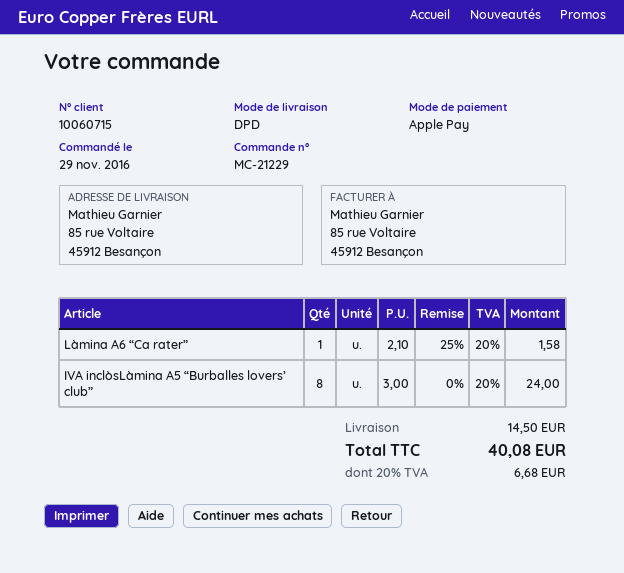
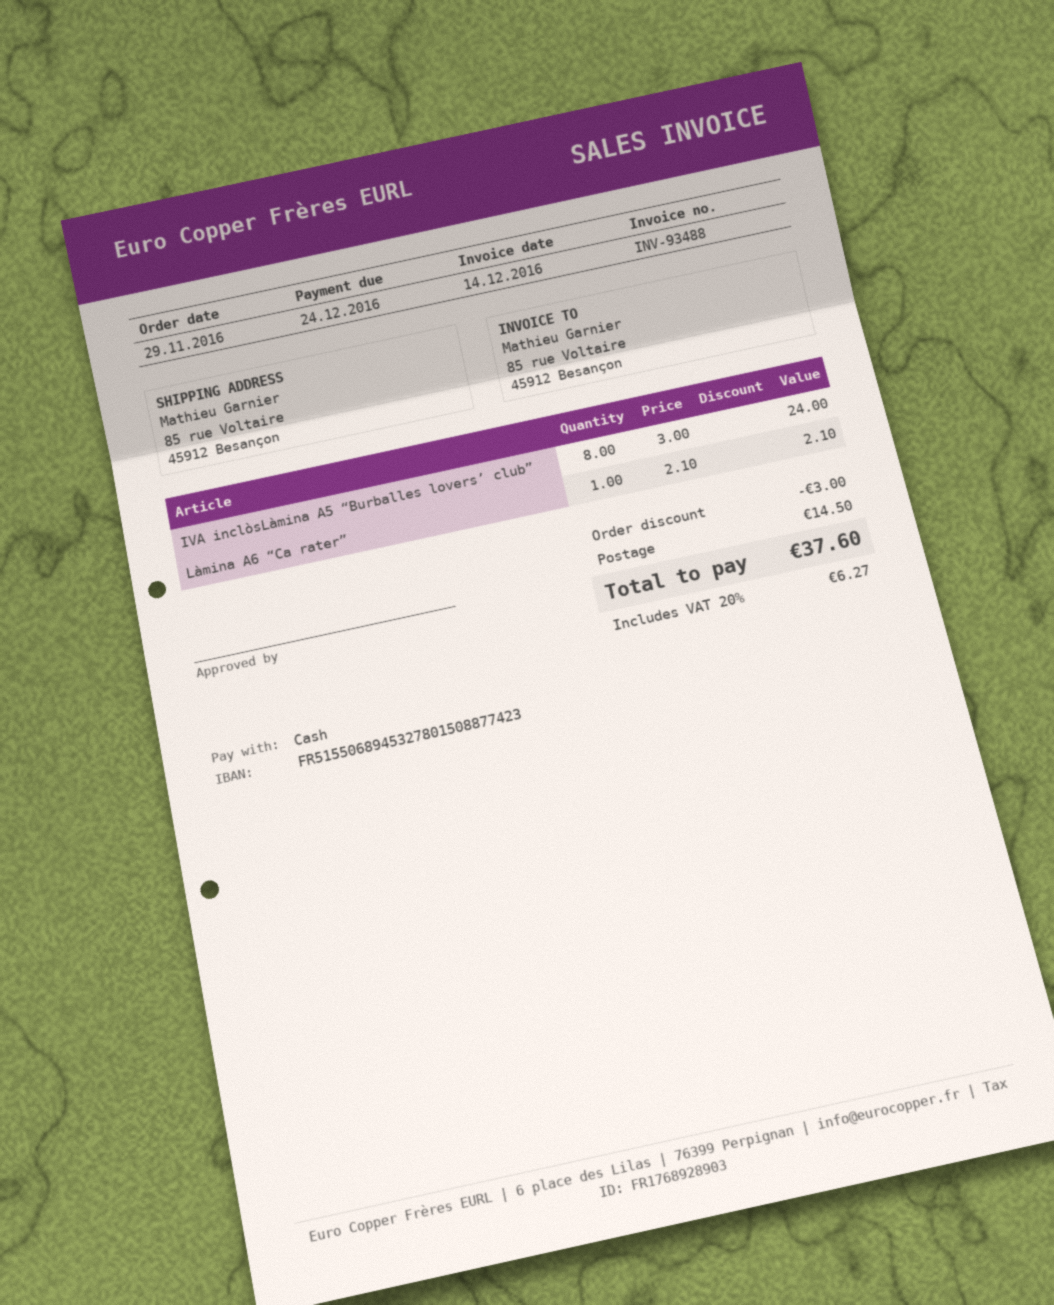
payment method: Apple Pay -> cash
Làmina A6 “Ca rater”: 1 x 2.10 - 25% = 1.58 -> 1 x 2.10 = 2.10
discount: none -> 3.00
tax: 20% = 6.68 -> 20% = 6.27
total: 40.08 -> 37.60

